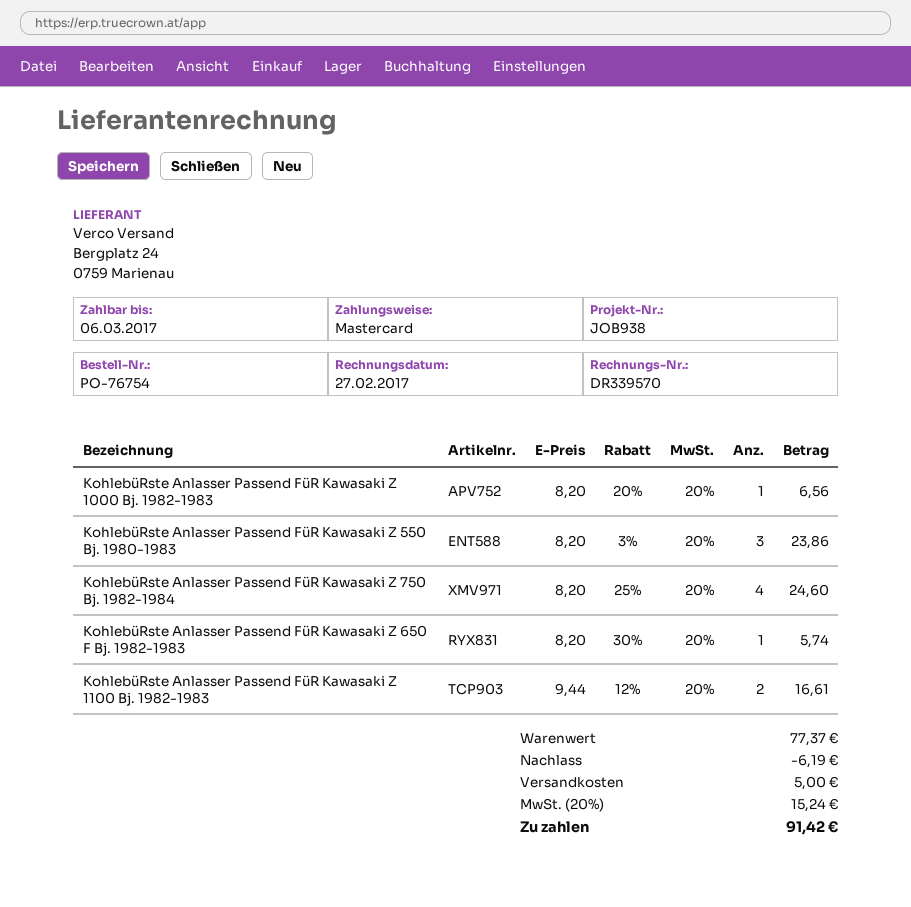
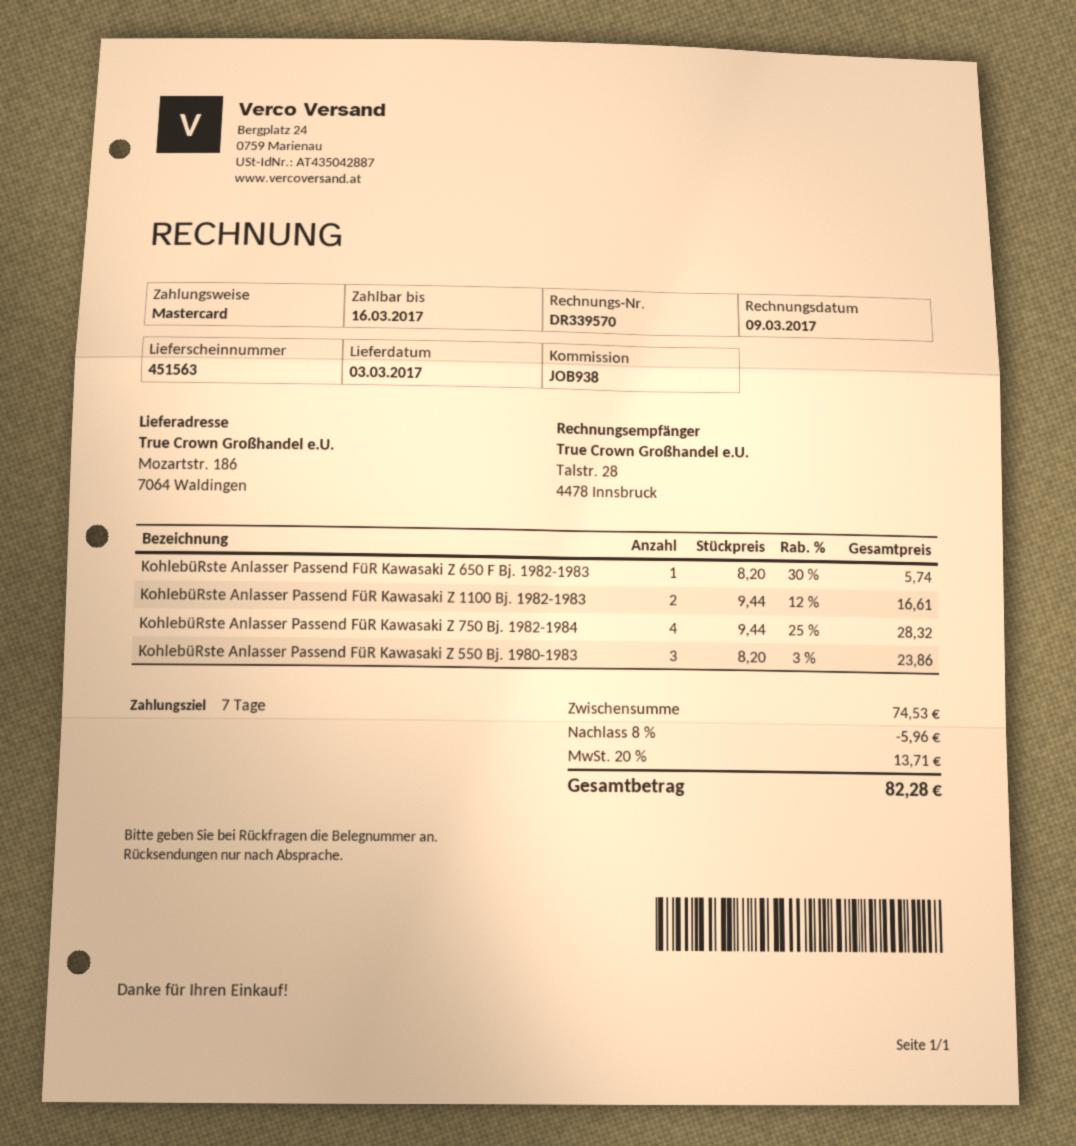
invoice date: 2017-02-27 -> 2017-03-09
due date: 2017-03-06 -> 2017-03-16
KohlebüRste Anlasser Passend FüR Kawasaki Z 1000 Bj. 1982-1983: 1 x 8.20 - 20% = 6.56 -> none
KohlebüRste Anlasser Passend FüR Kawasaki Z 750 Bj. 1982-1984: 4 x 8.20 - 25% = 24.60 -> 4 x 9.44 - 25% = 28.32
subtotal: 77.37 -> 74.53
discount: 6.19 -> 5.96
shipping: 5.00 -> none
tax: 20% = 15.24 -> 20% = 13.71
total: 91.42 -> 82.28

